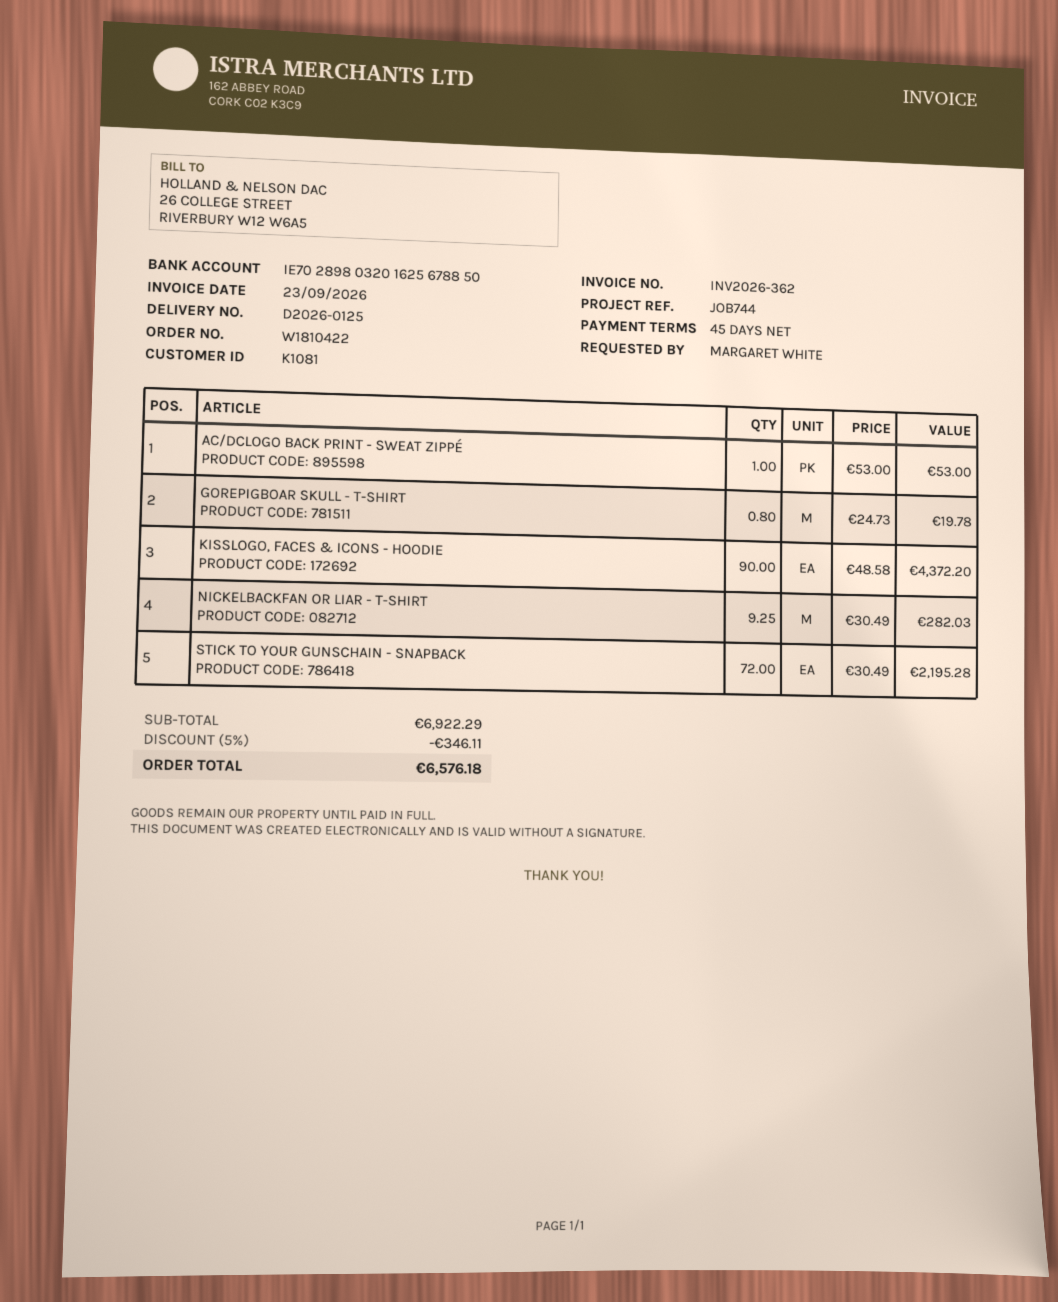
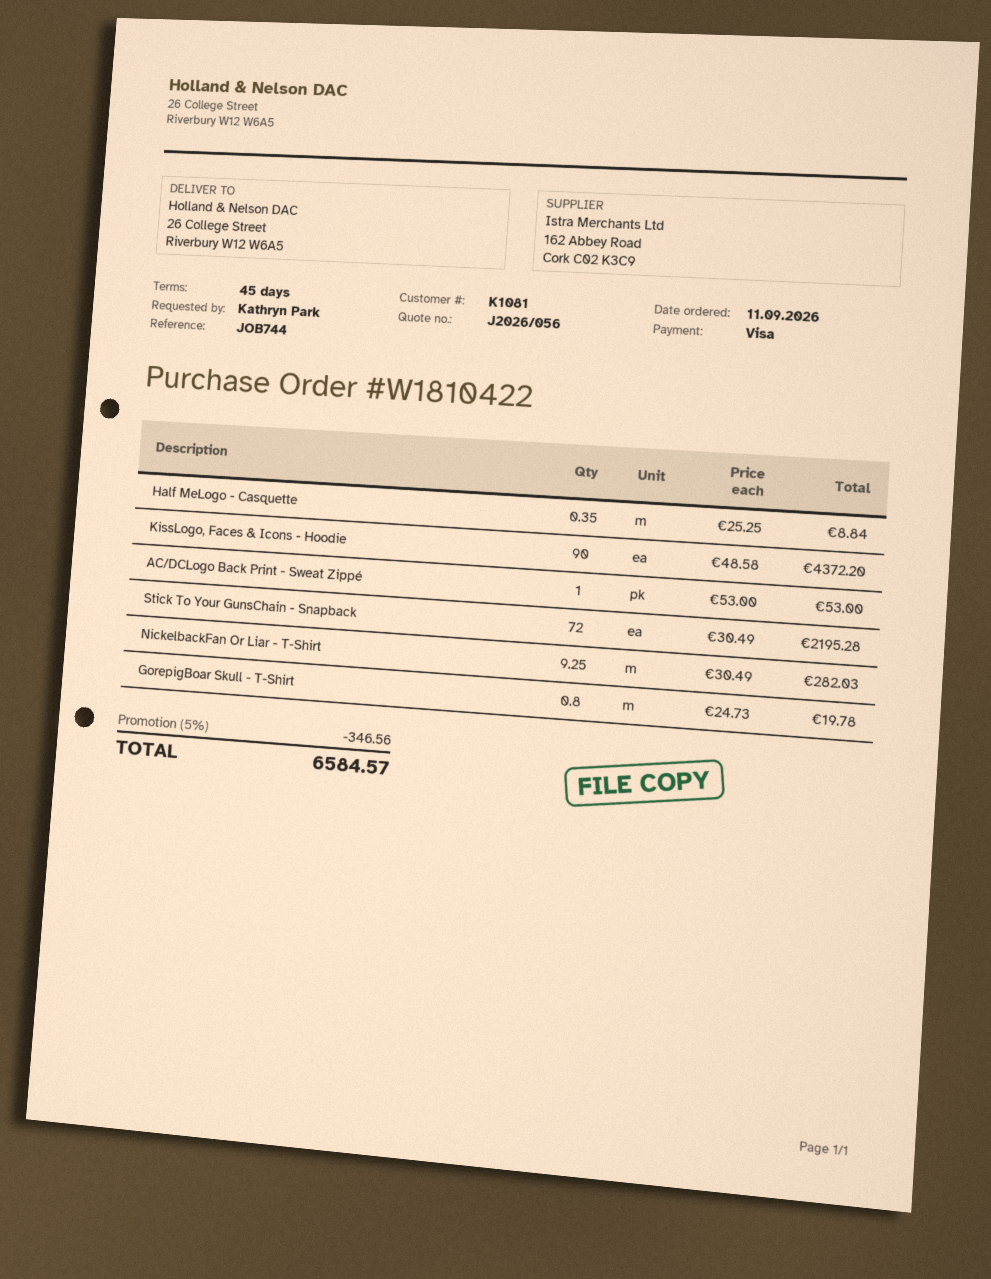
ordered by: MARGARET WHITE -> Kathryn Park
Half MeLogo - Casquette: none -> 0.35 x 25.25 = 8.84
discount: 5% = 346.11 -> 5% = 346.56
total: 6576.18 -> 6584.57

